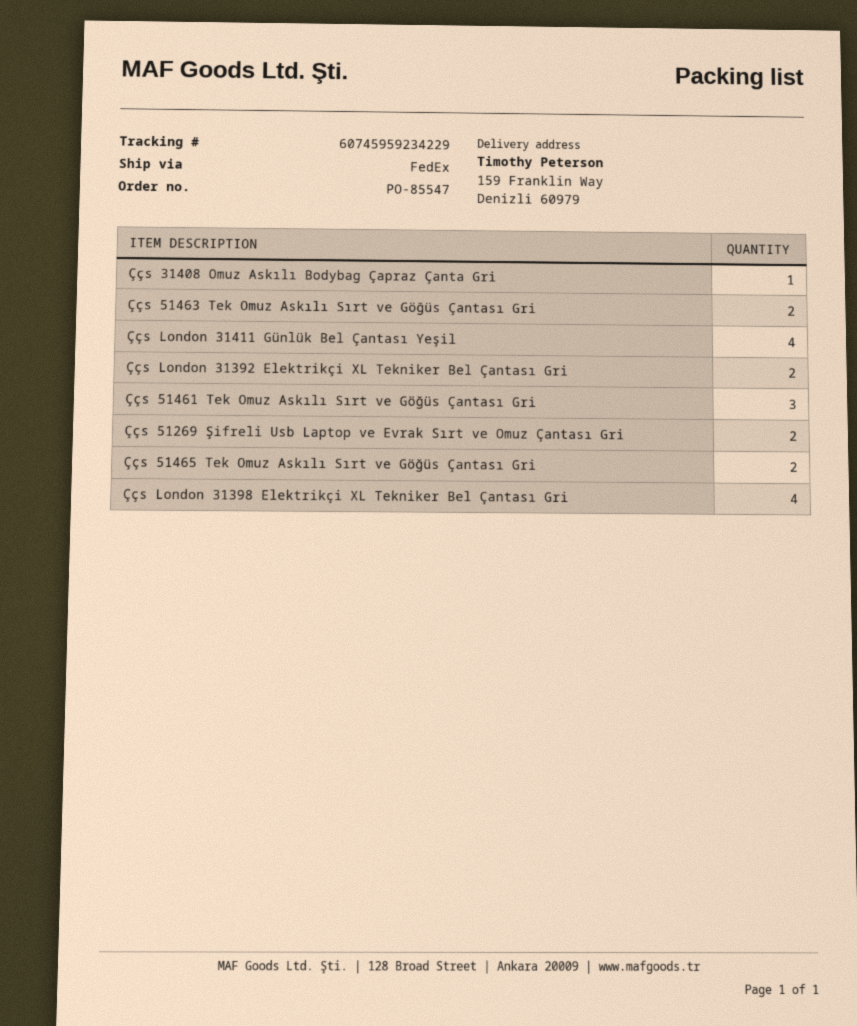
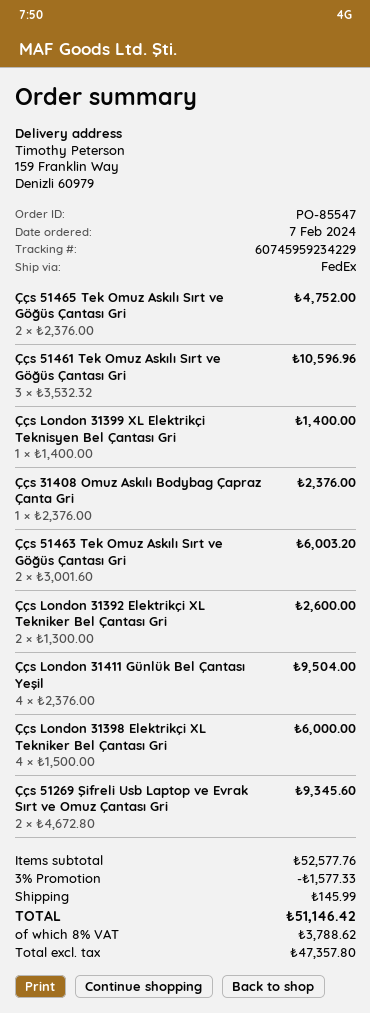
Ççs London 31399 XL Elektrikçi Teknisyen Bel Çantası Gri: none -> 1

